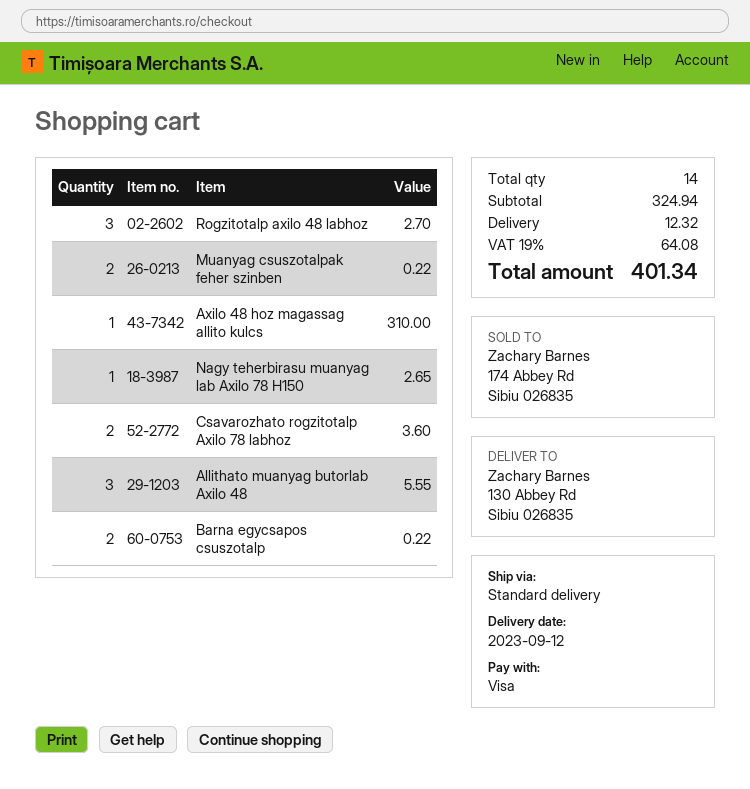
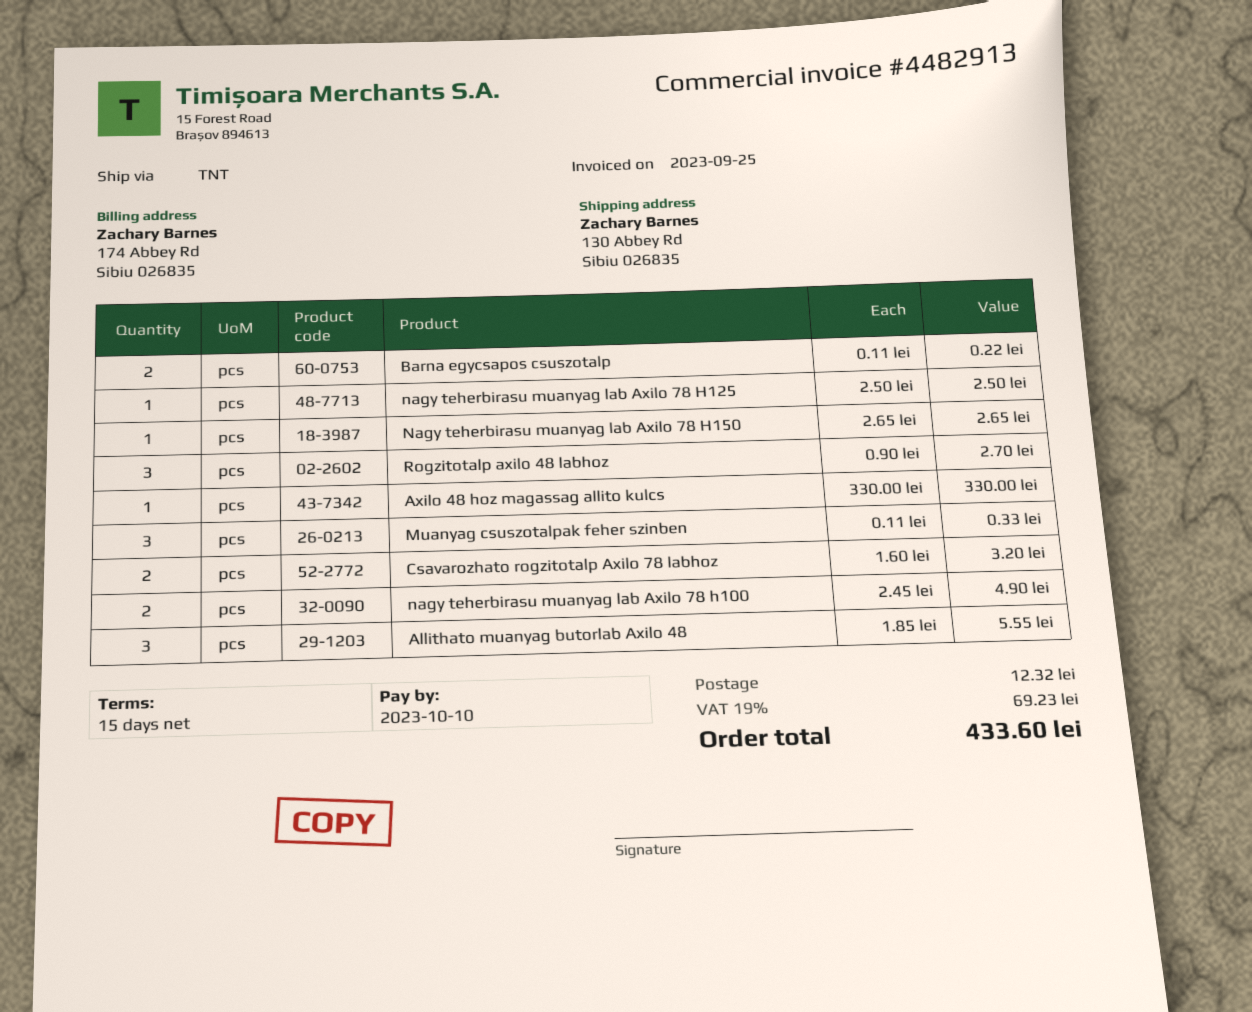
shipping method: standard -> TNT
Muanyag csuszotalpak feher szinben: 2 for 0.22 -> 3 for 0.33
Axilo 48 hoz magassag allito kulcs: 1 for 310.00 -> 1 for 330.00
Csavarozhato rogzitotalp Axilo 78 labhoz: 2 for 3.60 -> 2 for 3.20
nagy teherbirasu muanyag lab Axilo 78 H125: none -> 1 for 2.50
nagy teherbirasu muanyag lab Axilo 78 h100: none -> 2 for 4.90
tax: 19% = 64.08 -> 19% = 69.23
total: 401.34 -> 433.60

